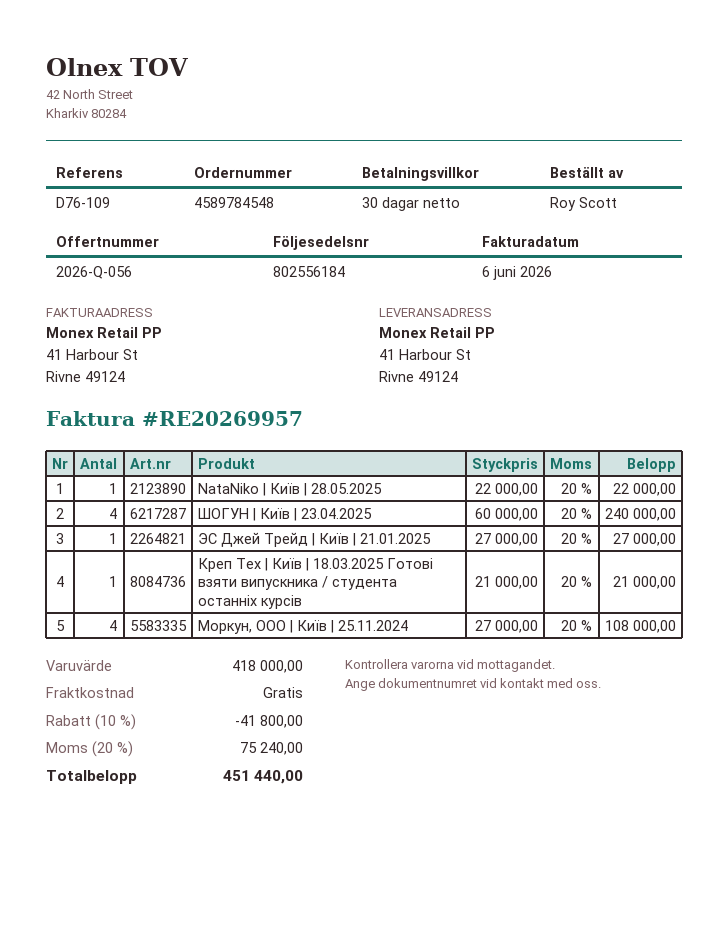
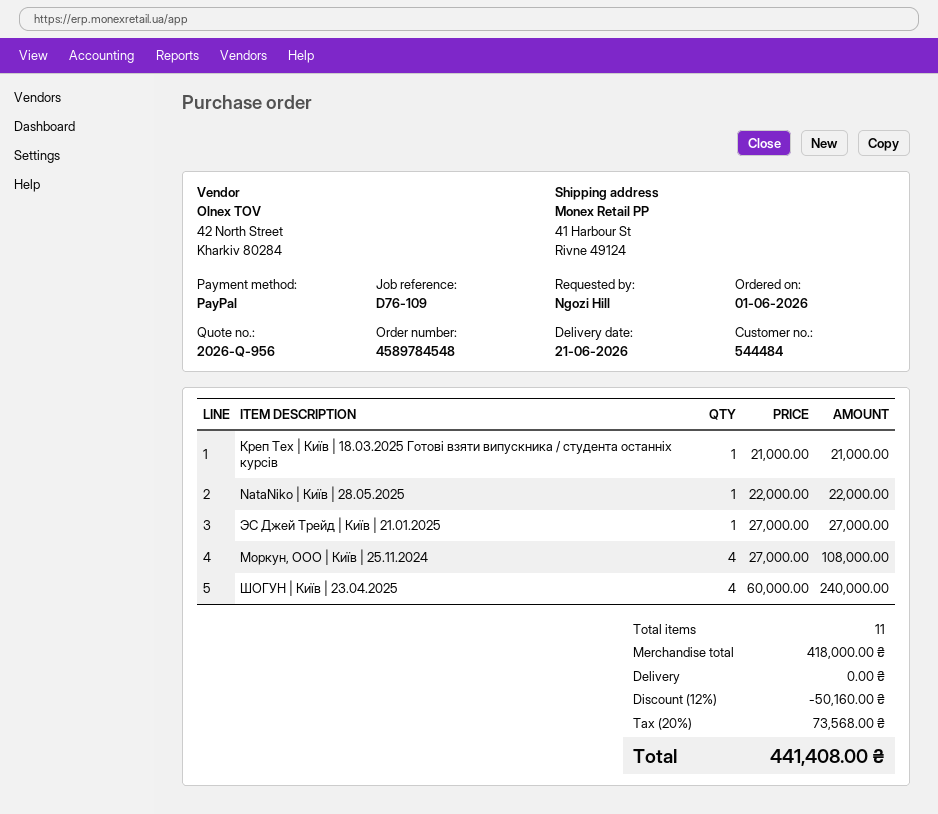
quote number: 2026-Q-056 -> 2026-Q-956
ordered by: Roy Scott -> Ngozi Hill
discount: 10% = 41800.00 -> 12% = 50160.00
tax: 20% = 75240.00 -> 20% = 73568.00
total: 451440.00 -> 441408.00

